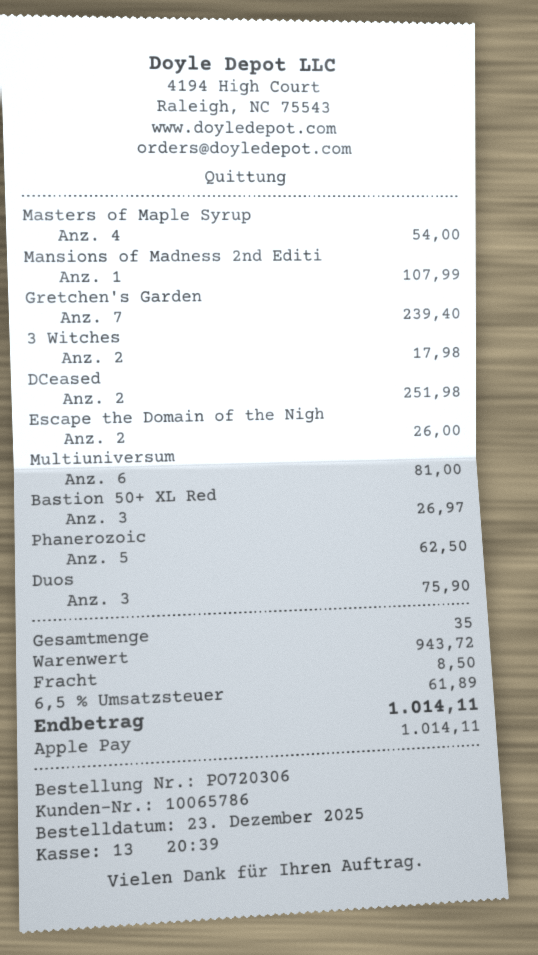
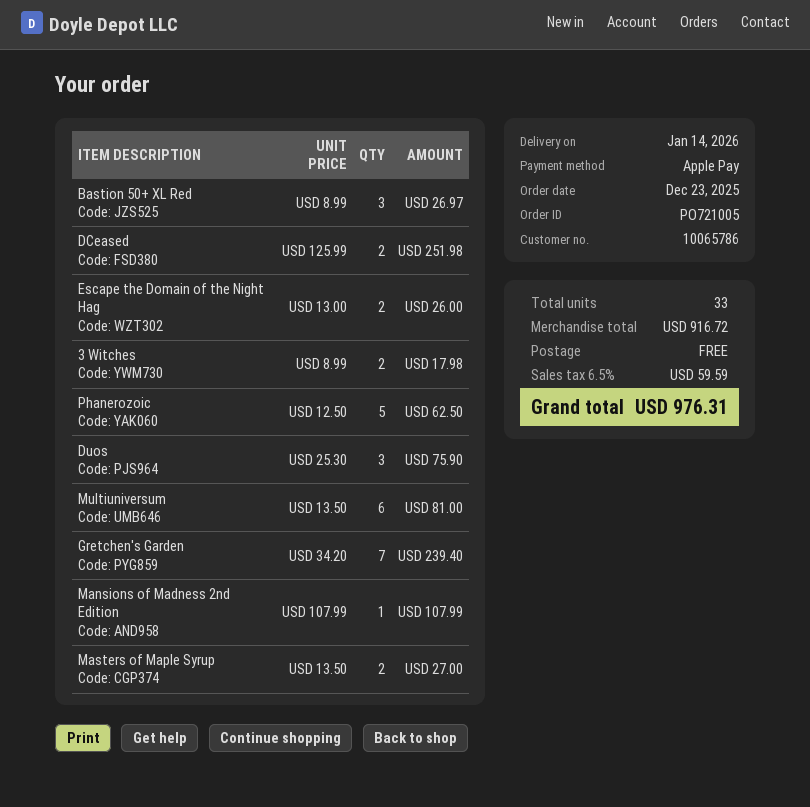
order number: PO720306 -> PO721005
Masters of Maple Syrup: 4 for 54.00 -> 2 for 27.00
total quantity: 35 -> 33
subtotal: 943.72 -> 916.72
shipping: 8.50 -> 0.00
tax: 6.5% = 61.89 -> 6.5% = 59.59
total: 1014.11 -> 976.31

